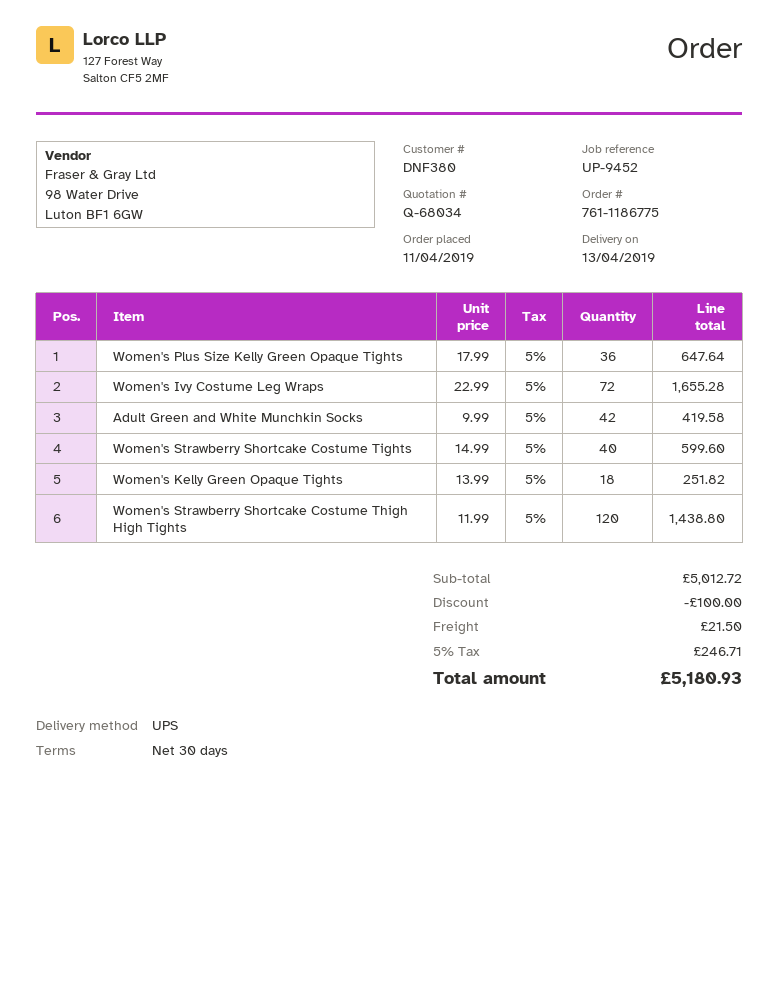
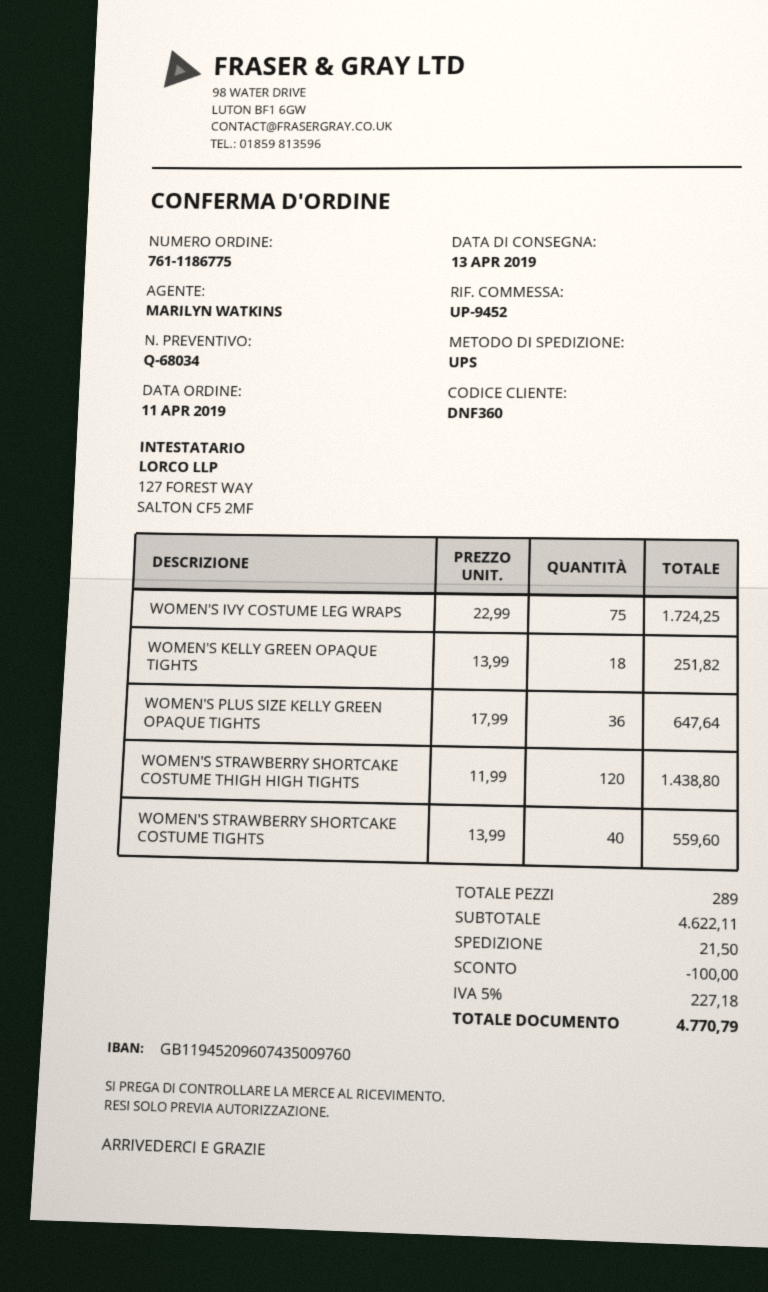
customer number: DNF380 -> DNF360
Women's Ivy Costume Leg Wraps: 72 x 22.99 = 1655.28 -> 75 x 22.99 = 1724.25
Adult Green and White Munchkin Socks: 42 x 9.99 = 419.58 -> none
Women's Strawberry Shortcake Costume Tights: 40 x 14.99 = 599.60 -> 40 x 13.99 = 559.60
subtotal: 5012.72 -> 4622.11
tax: 5% = 246.71 -> 5% = 227.18
total: 5180.93 -> 4770.79

